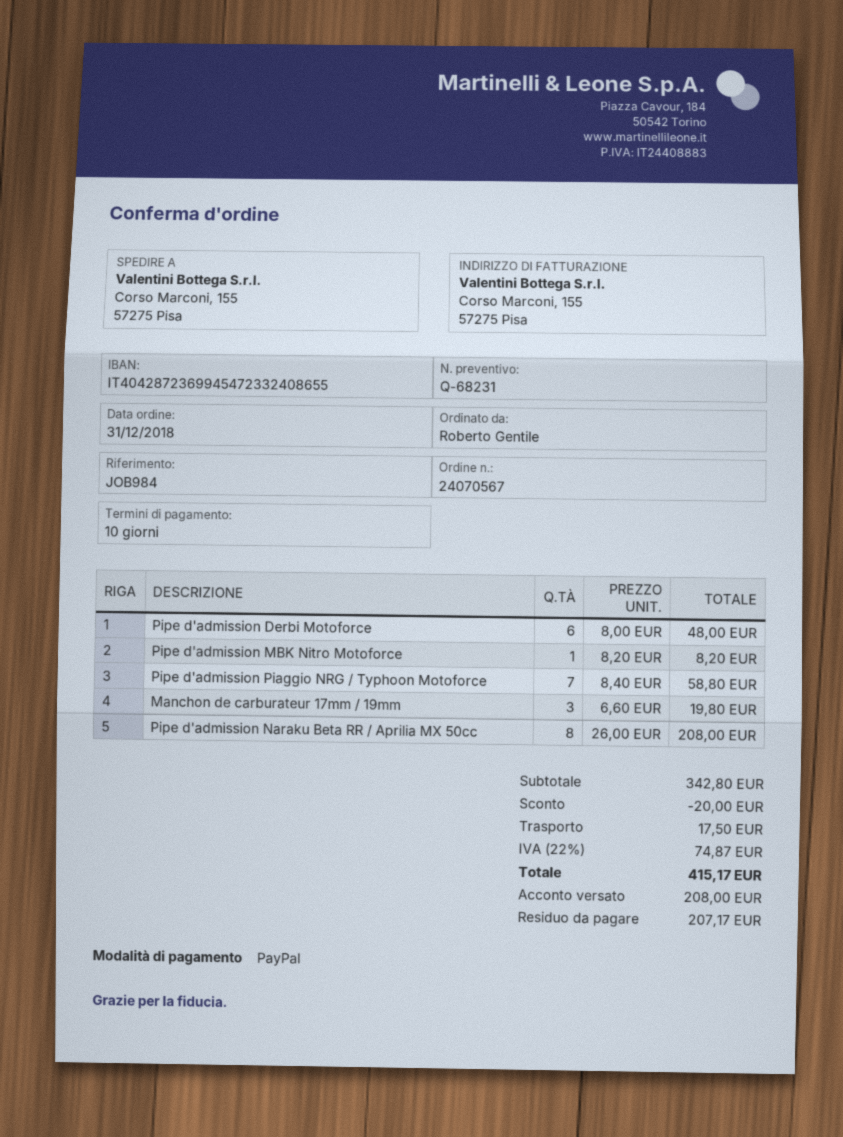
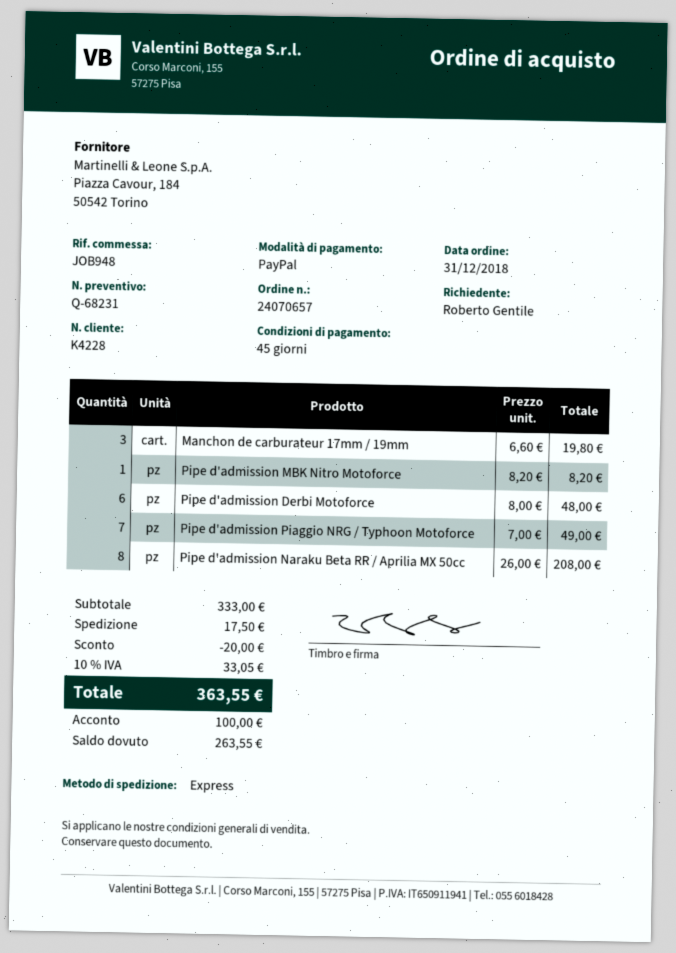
order number: 24070567 -> 24070657
payment terms: 10 days -> 45 days
reference: JOB984 -> JOB948
Pipe d'admission Piaggio NRG / Typhoon Motoforce: 7 x 8.40 = 58.80 -> 7 x 7.00 = 49.00
subtotal: 342.80 -> 333.00
tax: 22% = 74.87 -> 10% = 33.05
total: 415.17 -> 363.55
deposit: 208.00 -> 100.00
balance: 207.17 -> 263.55

